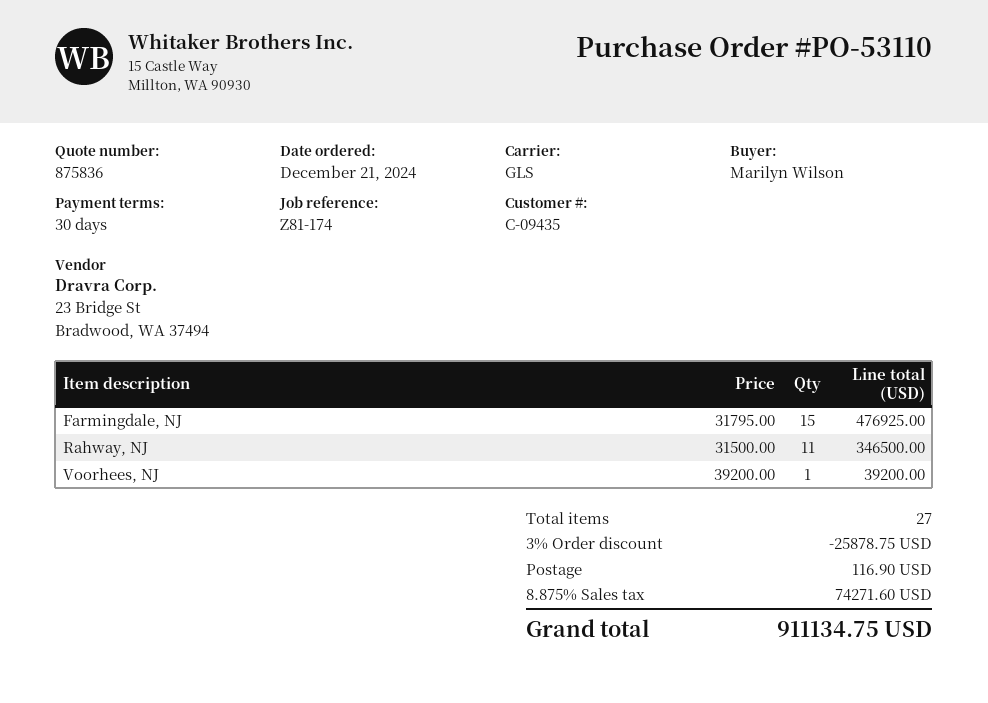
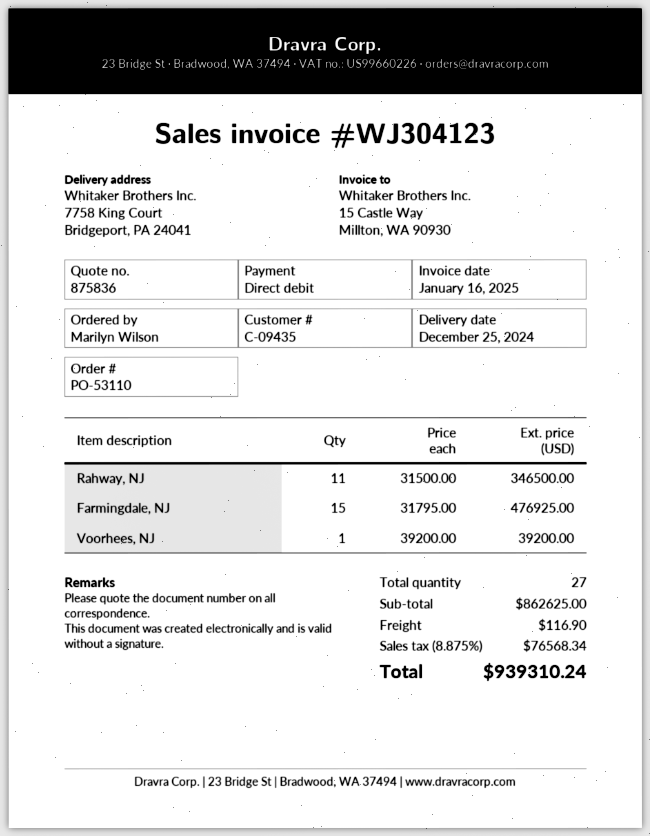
discount: 3% = 25878.75 -> none
tax: 8.875% = 74271.60 -> 8.875% = 76568.34
total: 911134.75 -> 939310.24

